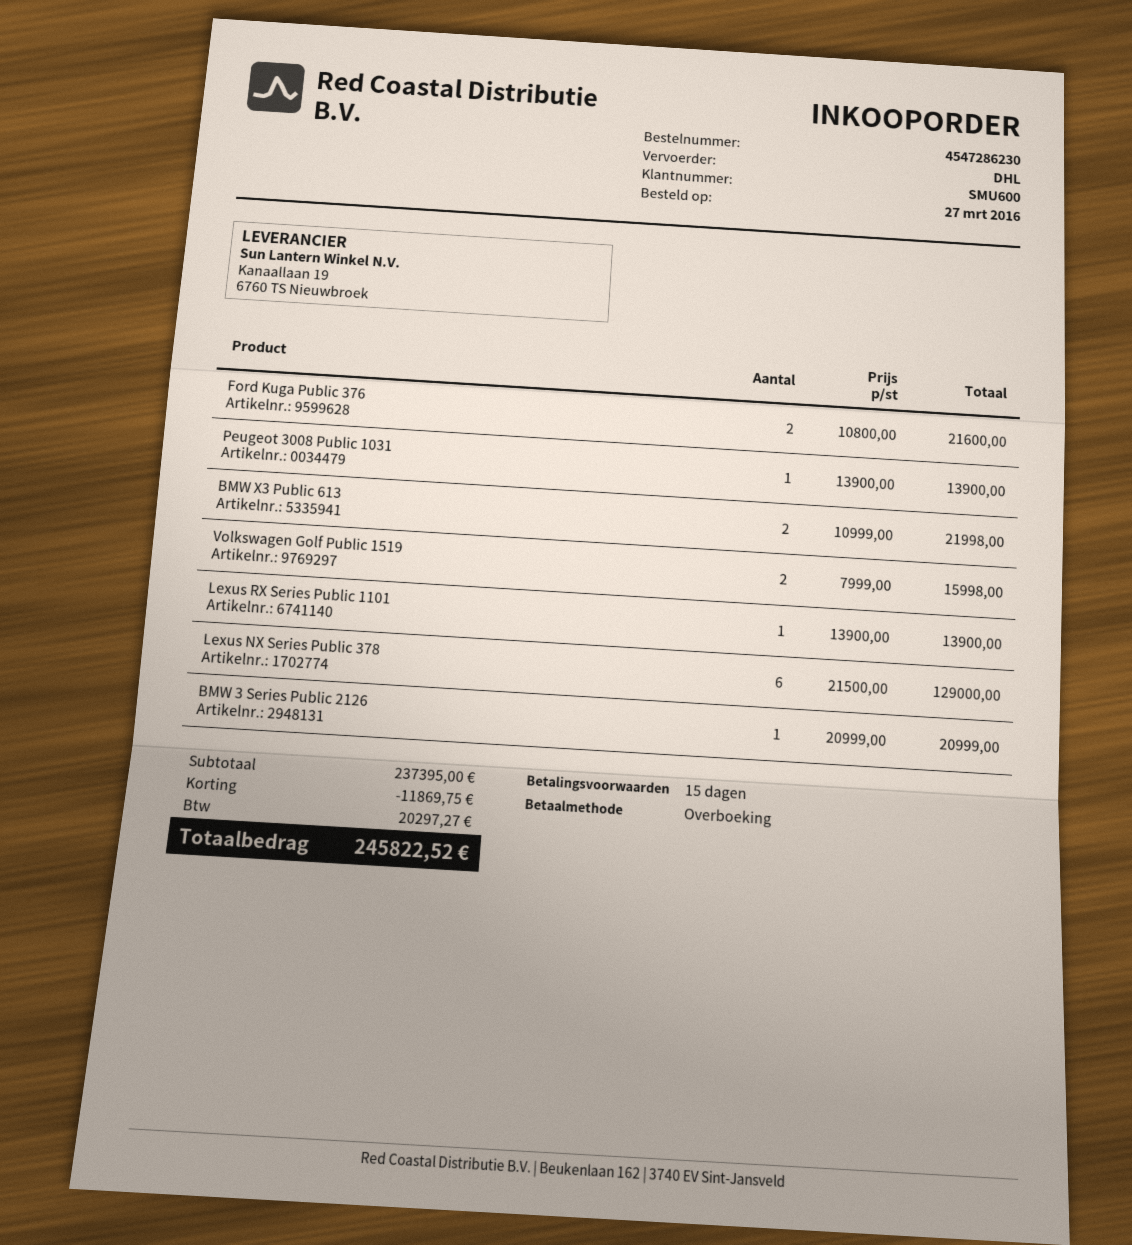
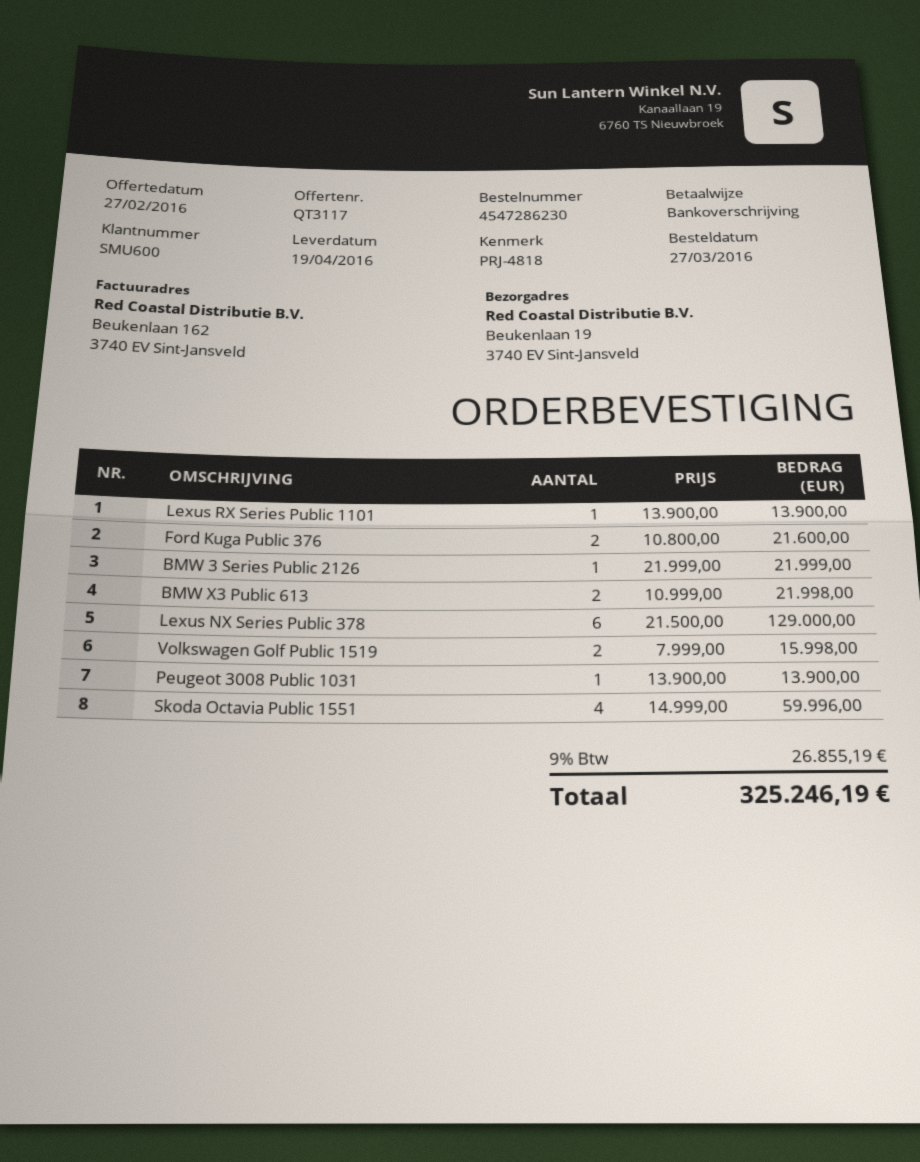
BMW 3 Series Public 2126: 1 x 20999.00 = 20999.00 -> 1 x 21999.00 = 21999.00
Skoda Octavia Public 1551: none -> 4 x 14999.00 = 59996.00
discount: 11869.75 -> none
tax: 20297.27 -> 26855.19
total: 245822.52 -> 325246.19

